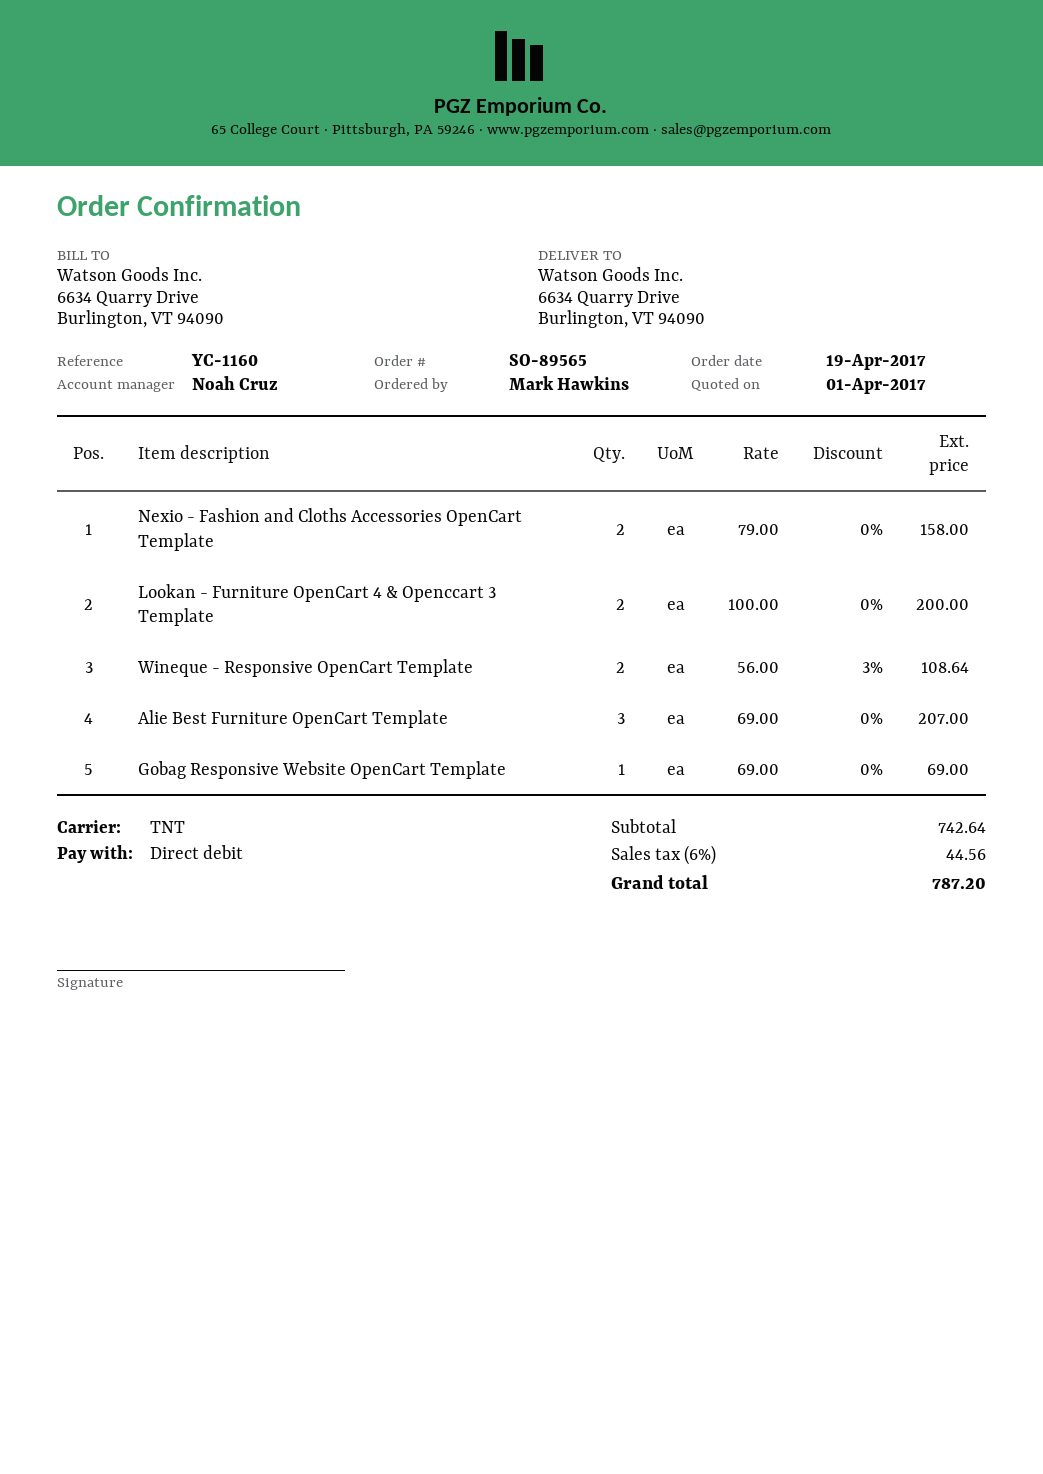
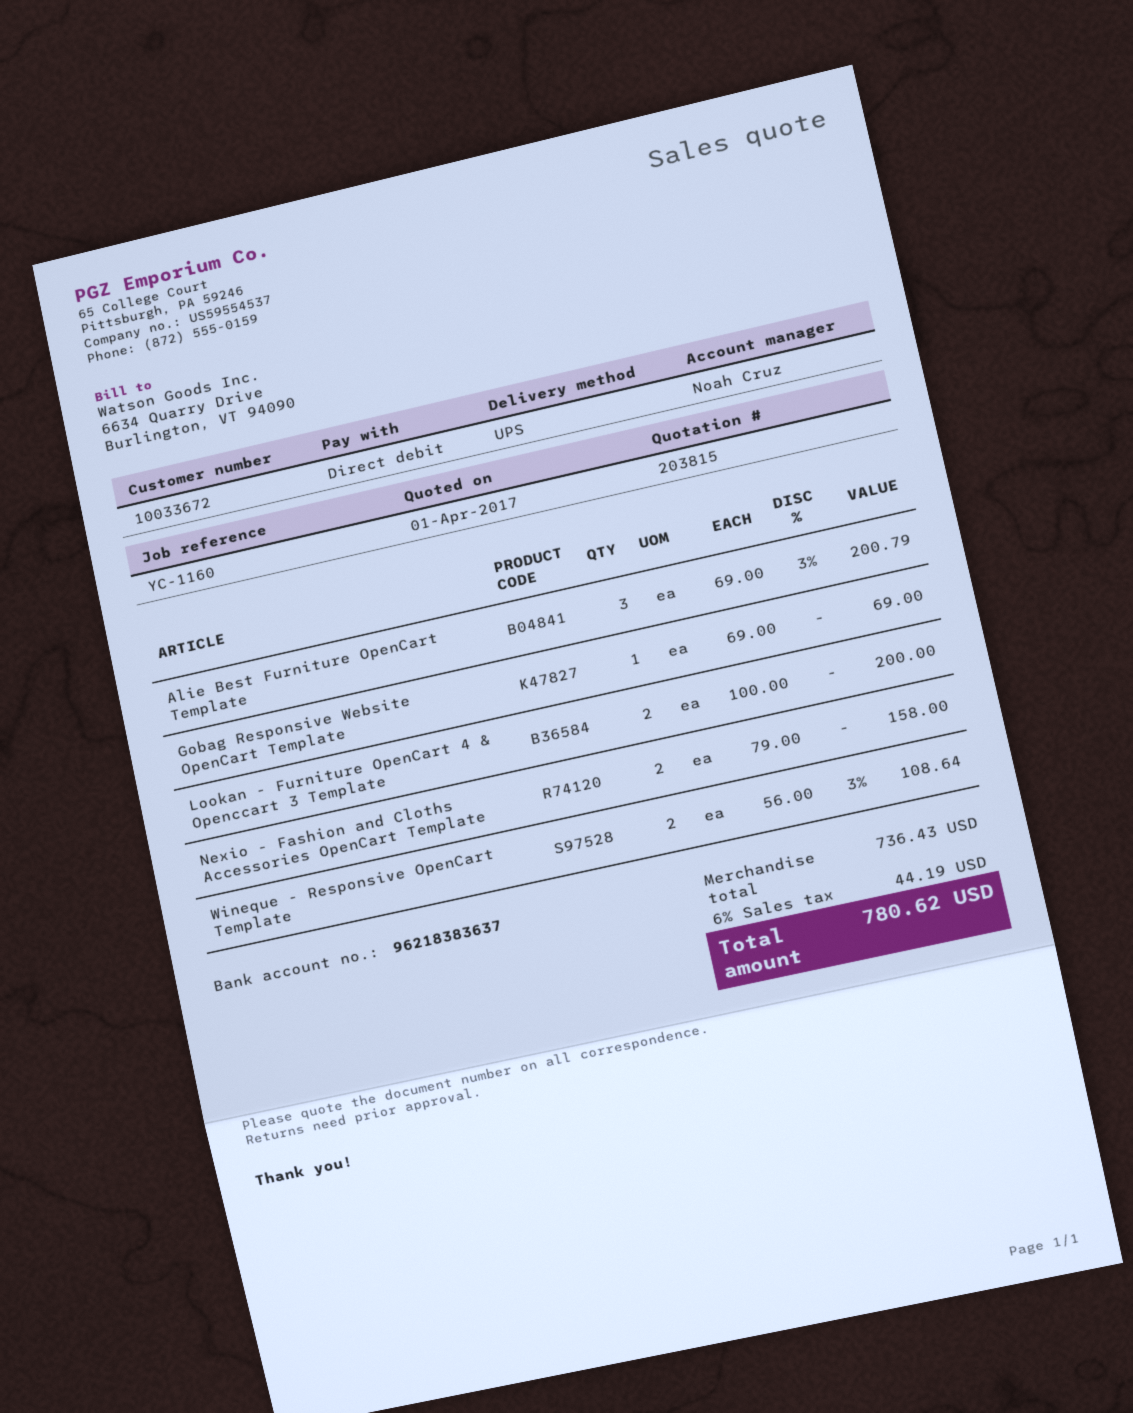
shipping method: TNT -> UPS
Alie Best Furniture OpenCart Template: 3 x 69.00 = 207.00 -> 3 x 69.00 - 3% = 200.79
subtotal: 742.64 -> 736.43
tax: 6% = 44.56 -> 6% = 44.19
total: 787.20 -> 780.62

